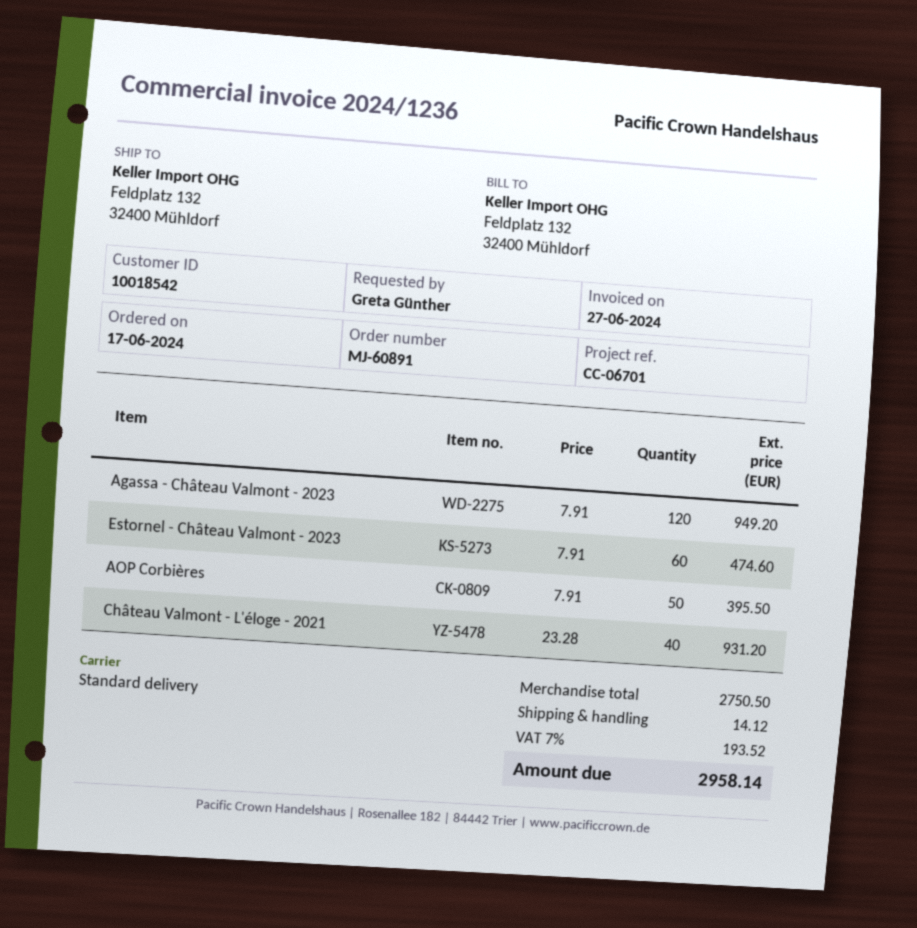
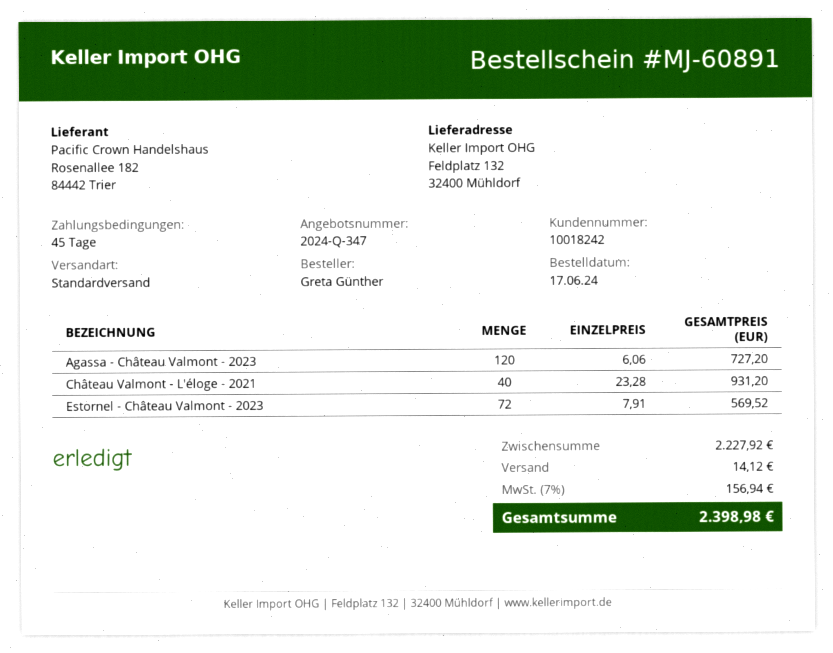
customer number: 10018542 -> 10018242
Agassa - Château Valmont - 2023: 120 x 7.91 = 949.20 -> 120 x 6.06 = 727.20
Estornel - Château Valmont - 2023: 60 x 7.91 = 474.60 -> 72 x 7.91 = 569.52
AOP Corbières: 50 x 7.91 = 395.50 -> none
subtotal: 2750.50 -> 2227.92
tax: 7% = 193.52 -> 7% = 156.94
total: 2958.14 -> 2398.98

